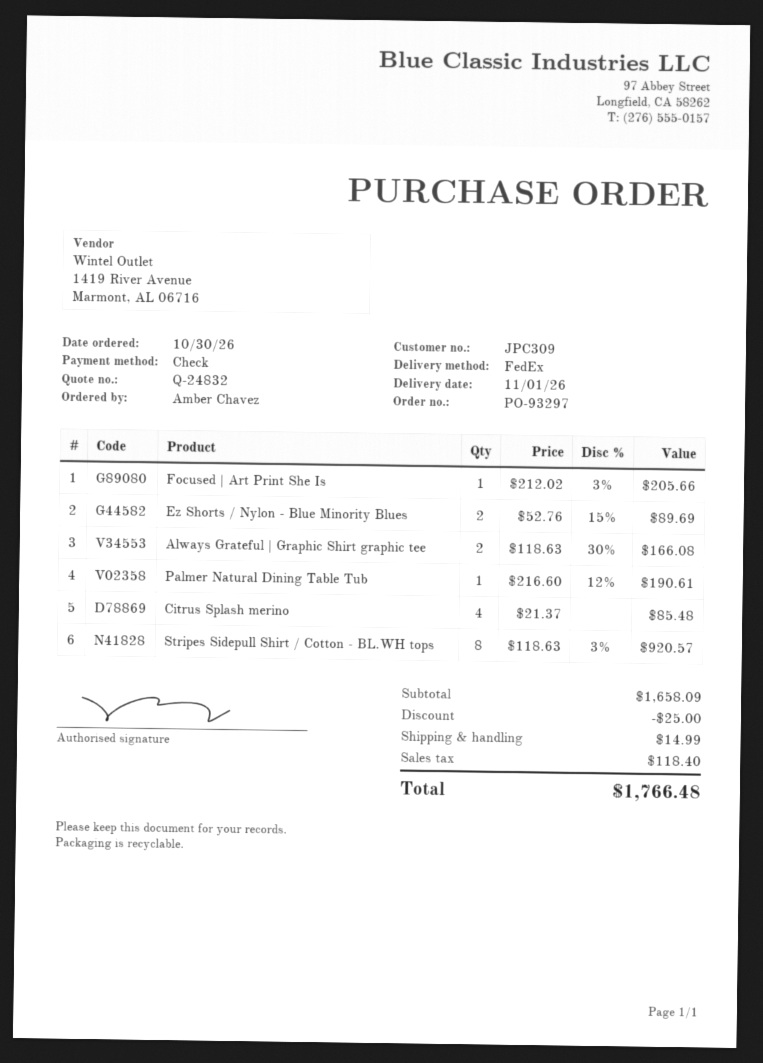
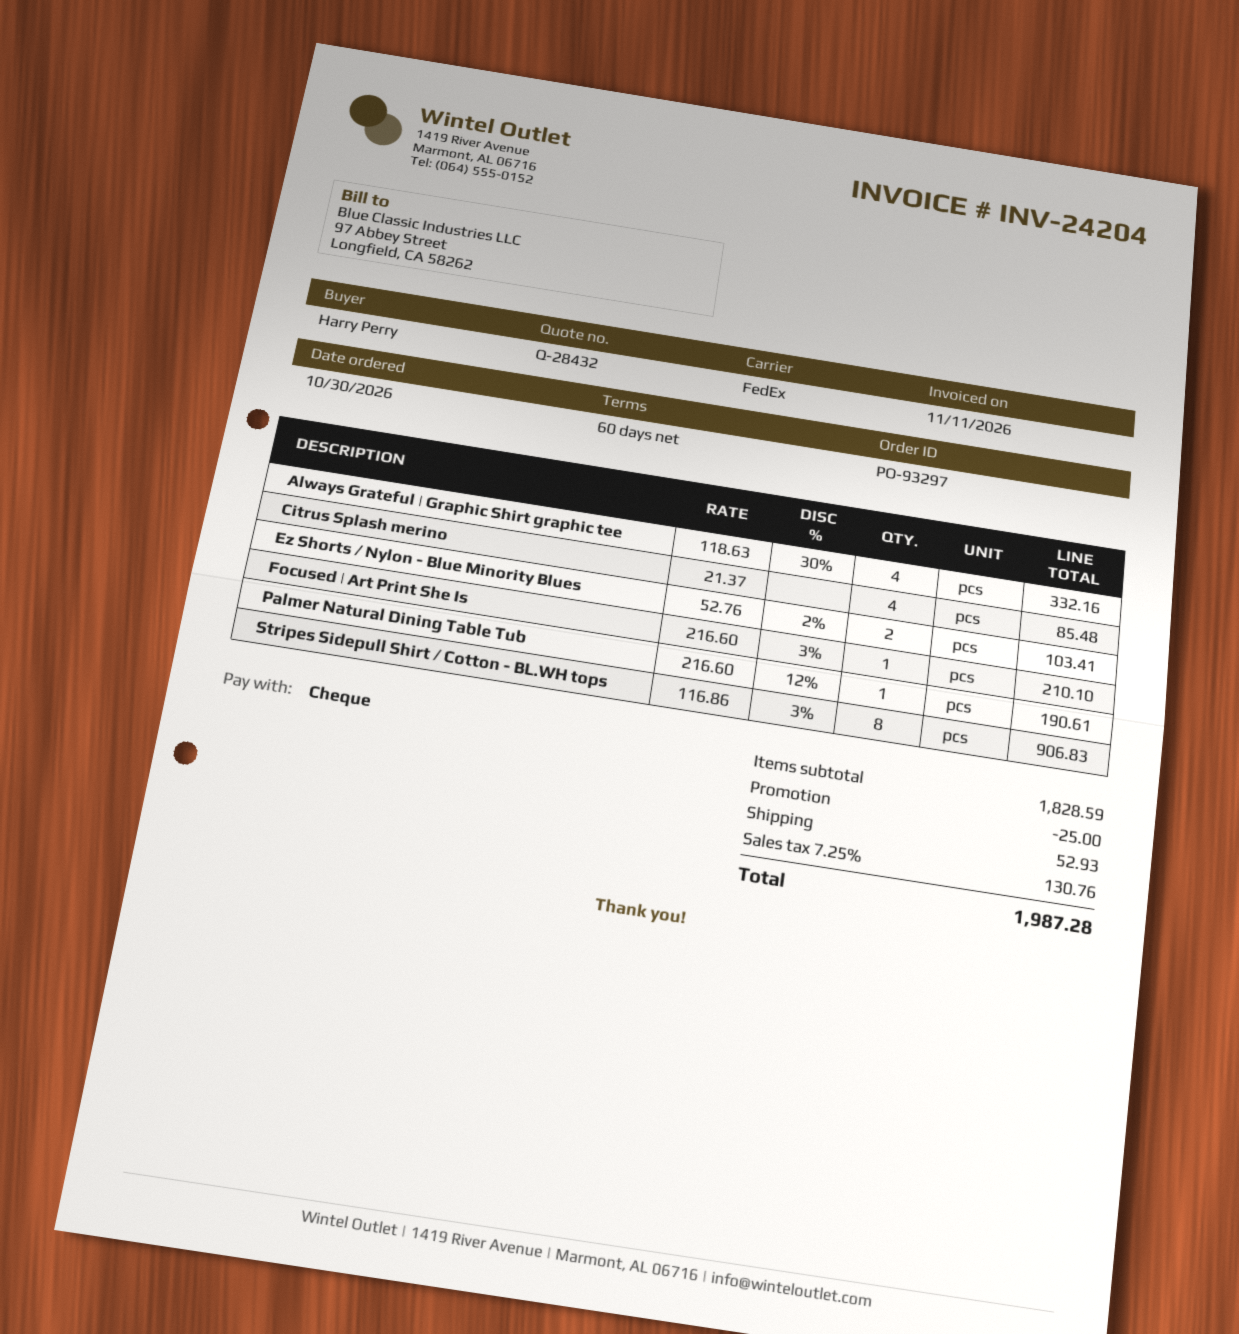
quote number: Q-24832 -> Q-28432
ordered by: Amber Chavez -> Harry Perry
Focused | Art Print She Is: 1 x 212.02 - 3% = 205.66 -> 1 x 216.60 - 3% = 210.10
Ez Shorts / Nylon - Blue Minority Blues: 2 x 52.76 - 15% = 89.69 -> 2 x 52.76 - 2% = 103.41
Always Grateful | Graphic Shirt graphic tee: 2 x 118.63 - 30% = 166.08 -> 4 x 118.63 - 30% = 332.16
Stripes Sidepull Shirt / Cotton - BL.WH tops: 8 x 118.63 - 3% = 920.57 -> 8 x 116.86 - 3% = 906.83
subtotal: 1658.09 -> 1828.59
shipping: 14.99 -> 52.93
tax: 118.40 -> 130.76
total: 1766.48 -> 1987.28

